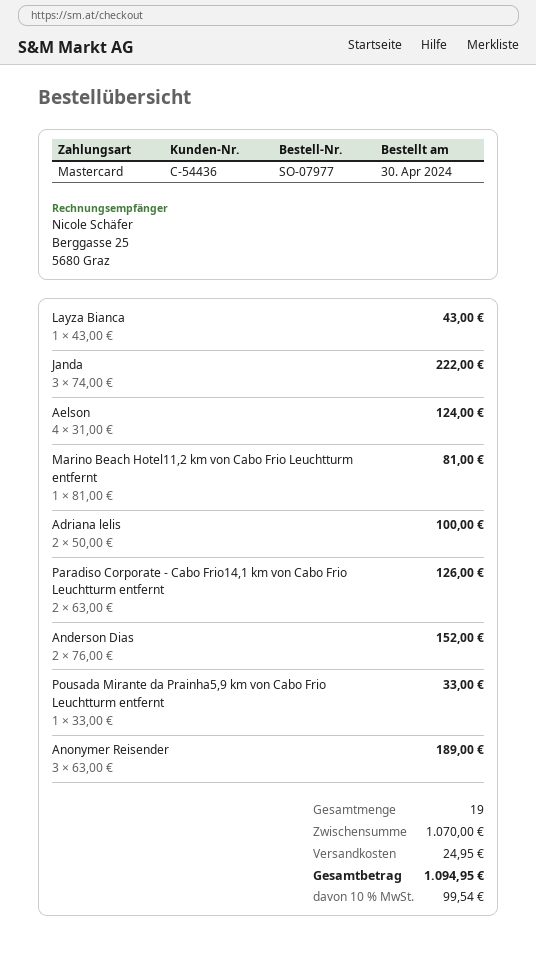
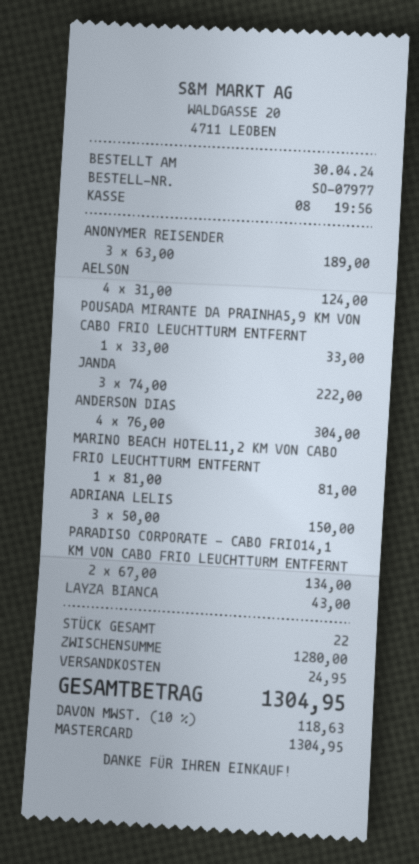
Adriana lelis: 2 x 50.00 = 100.00 -> 3 x 50.00 = 150.00
Paradiso Corporate - Cabo Frio14,1 km von Cabo Frio Leuchtturm entfernt: 2 x 63.00 = 126.00 -> 2 x 67.00 = 134.00
Anderson Dias: 2 x 76.00 = 152.00 -> 4 x 76.00 = 304.00
total quantity: 19 -> 22
subtotal: 1070.00 -> 1280.00
tax: 10% = 99.54 -> 10% = 118.63
total: 1094.95 -> 1304.95

